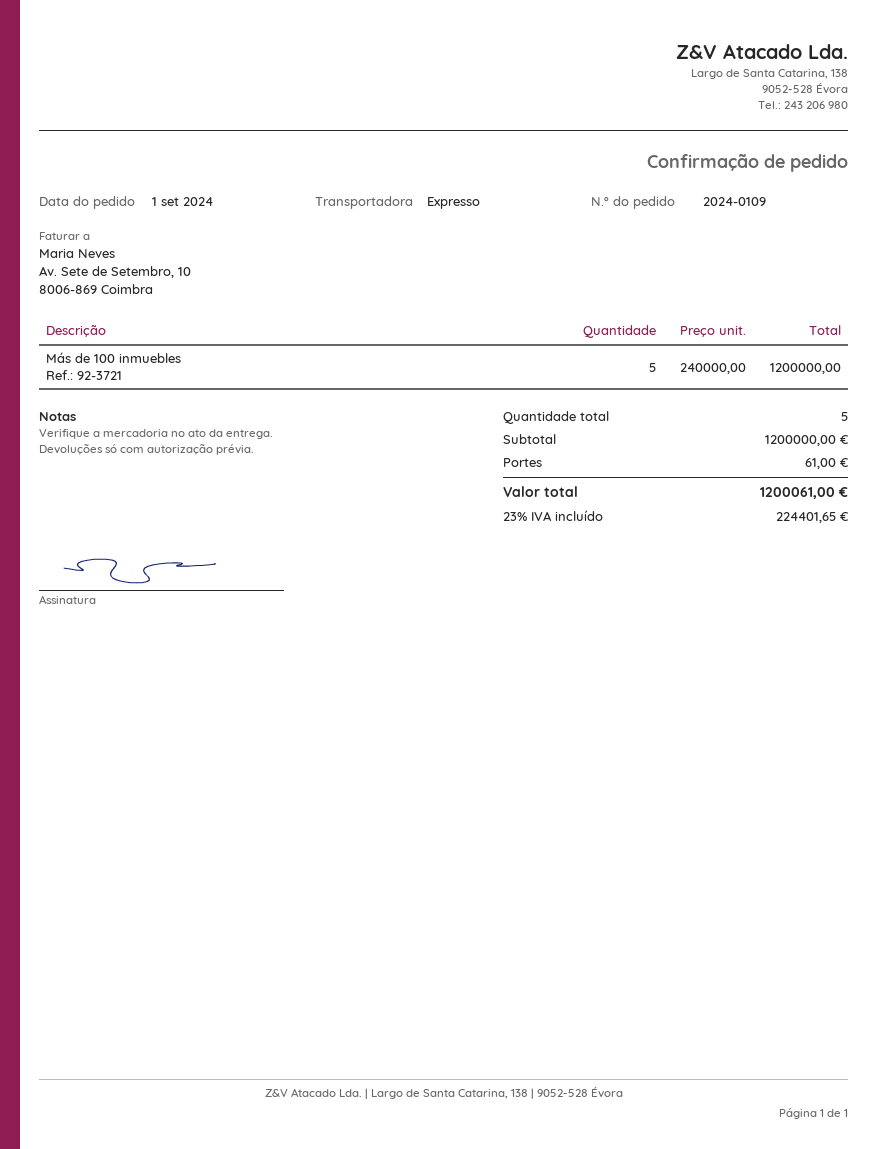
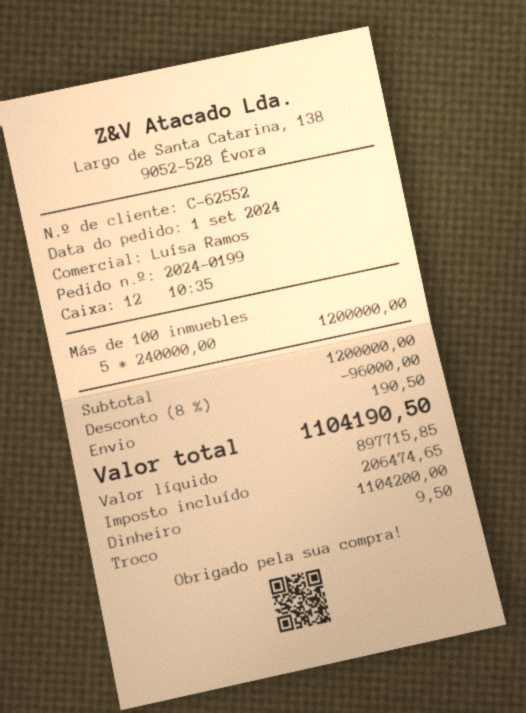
order number: 2024-0109 -> 2024-0199
discount: none -> 8% = 96000.00
shipping: 61.00 -> 190.50
tax: 224401.65 -> 206474.65
total: 1200061.00 -> 1104190.50

